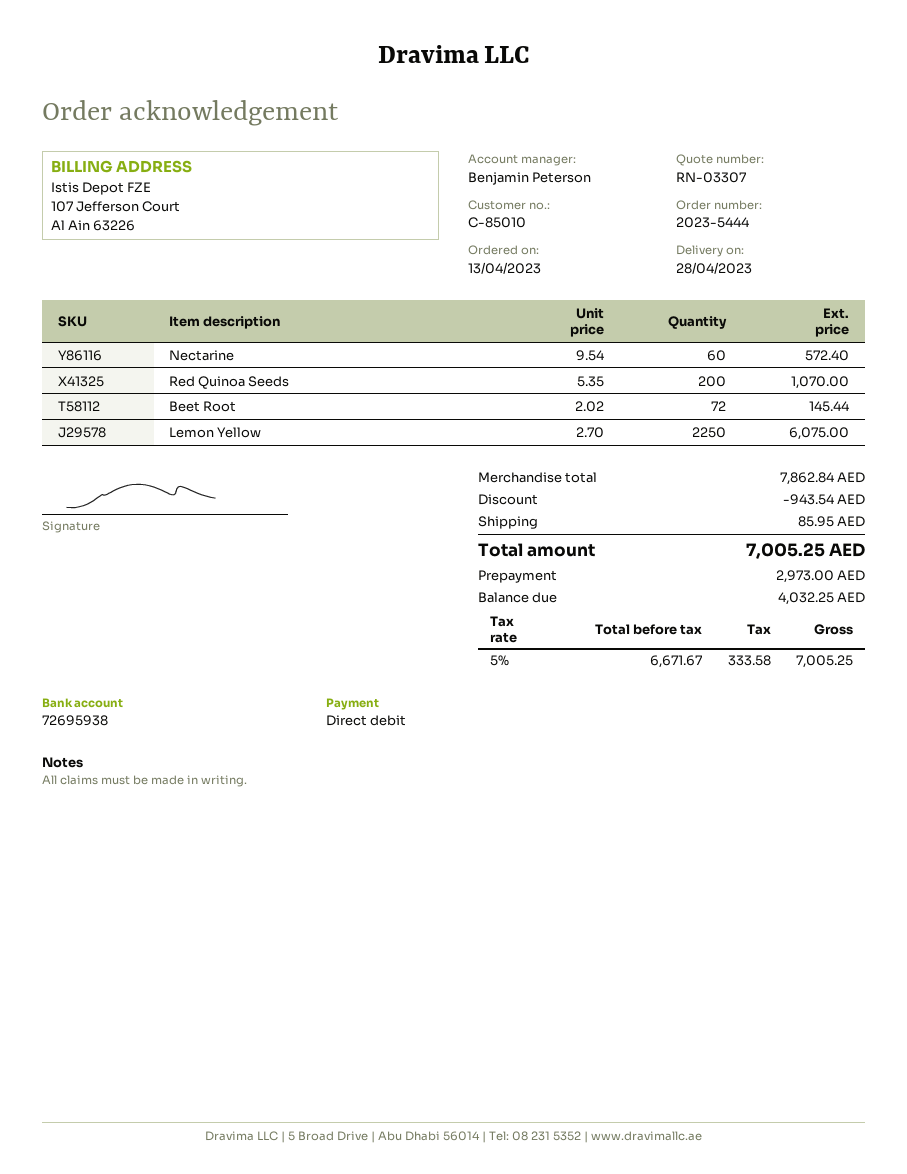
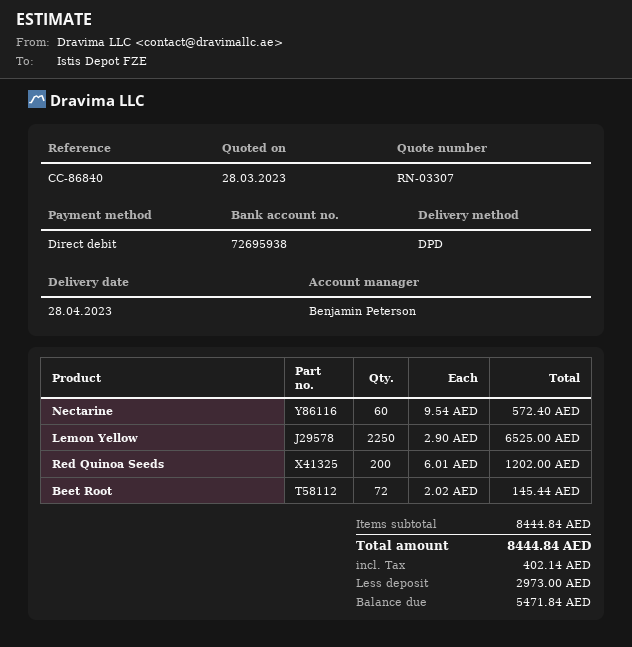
Red Quinoa Seeds: 200 x 5.35 = 1070.00 -> 200 x 6.01 = 1202.00
Lemon Yellow: 2250 x 2.70 = 6075.00 -> 2250 x 2.90 = 6525.00
subtotal: 7862.84 -> 8444.84
discount: 943.54 -> none
shipping: 85.95 -> none
tax: 333.58 -> 402.14
total: 7005.25 -> 8444.84
balance: 4032.25 -> 5471.84

